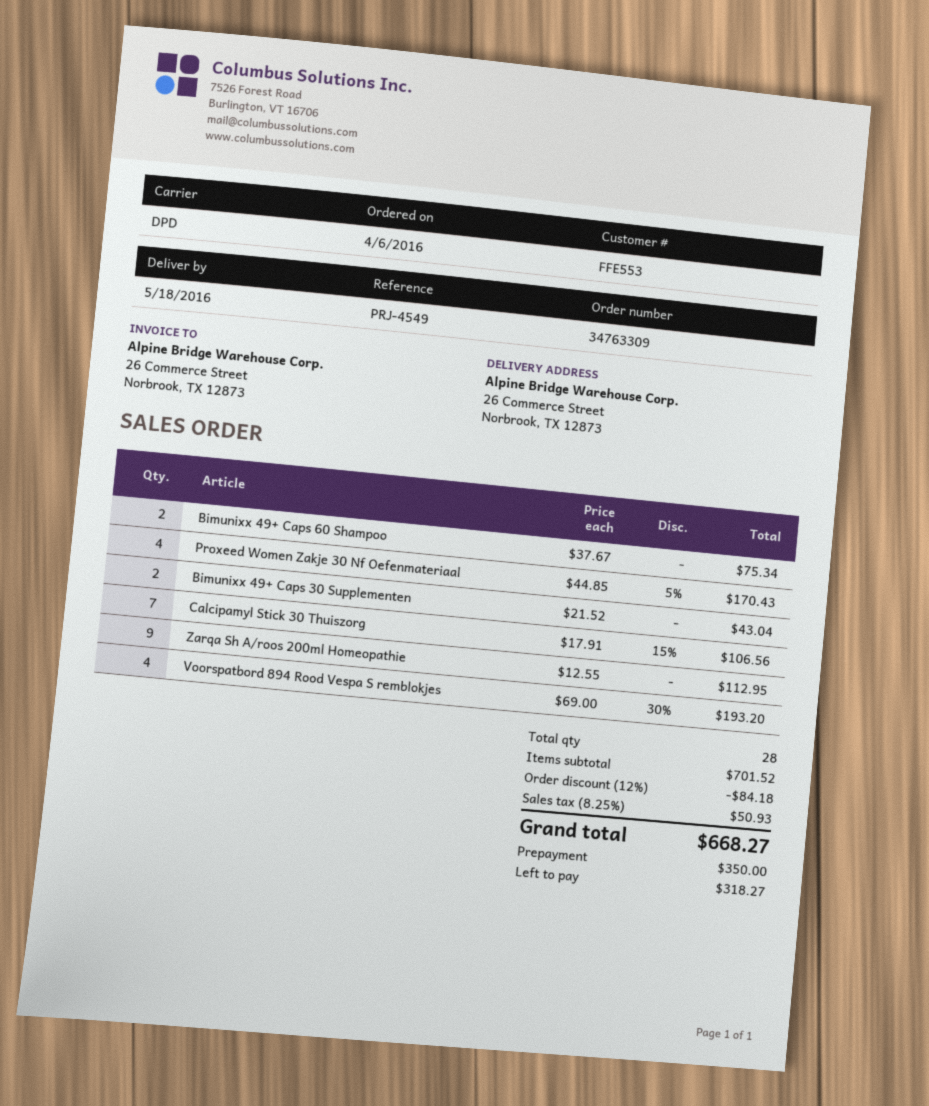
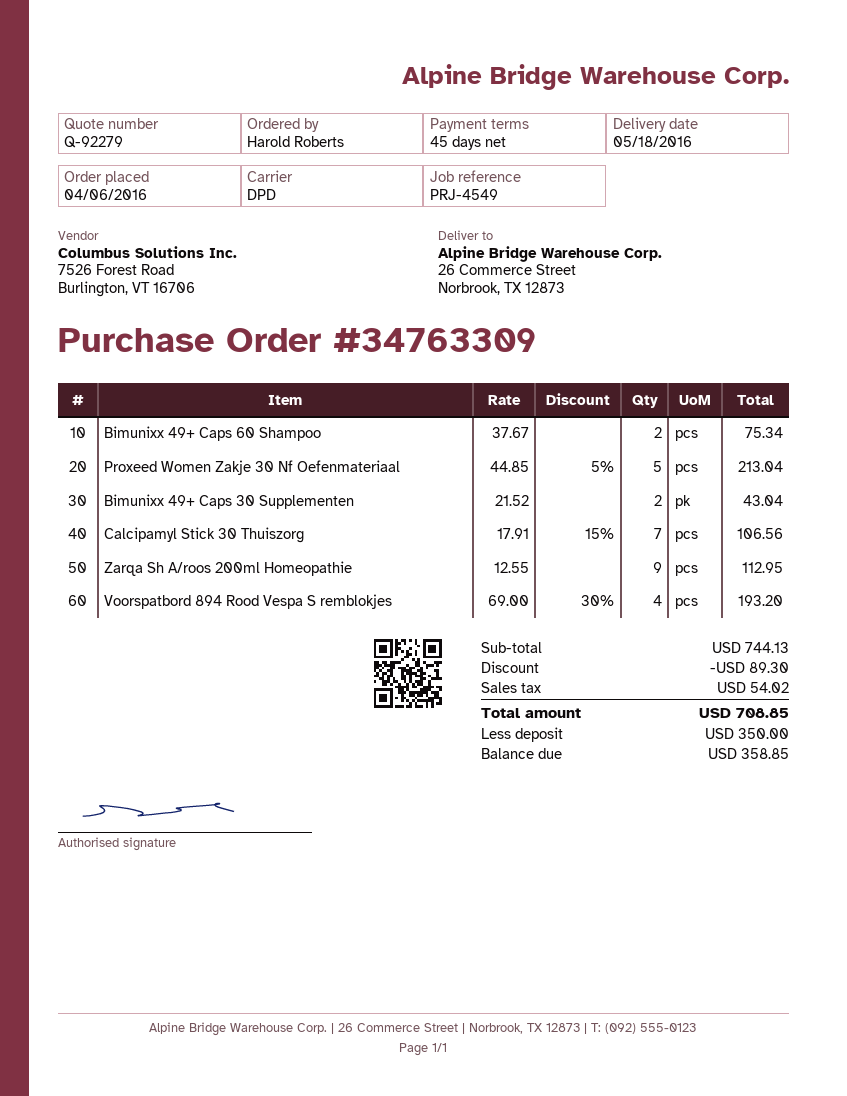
Proxeed Women Zakje 30 Nf Oefenmateriaal: 4 x 44.85 - 5% = 170.43 -> 5 x 44.85 - 5% = 213.04
subtotal: 701.52 -> 744.13
discount: 84.18 -> 89.30
tax: 50.93 -> 54.02
total: 668.27 -> 708.85
balance: 318.27 -> 358.85

